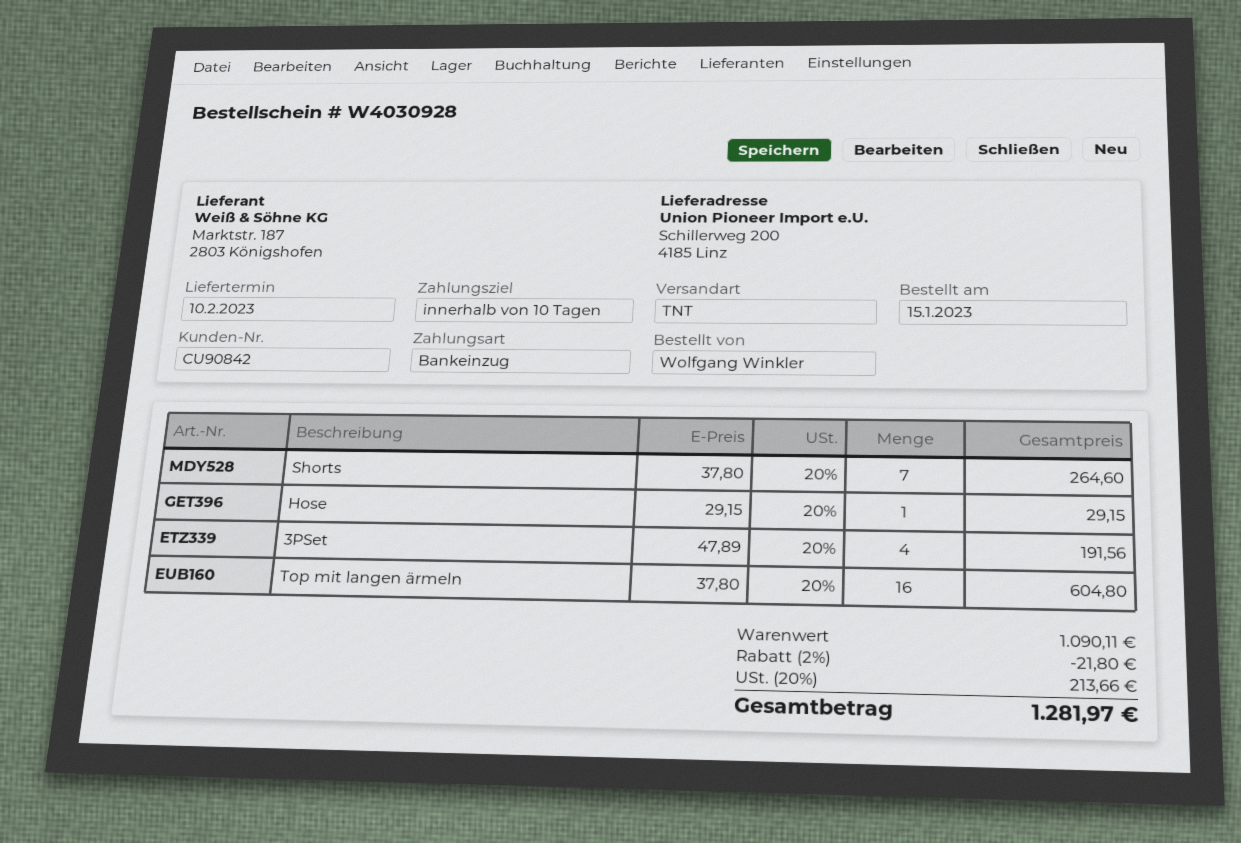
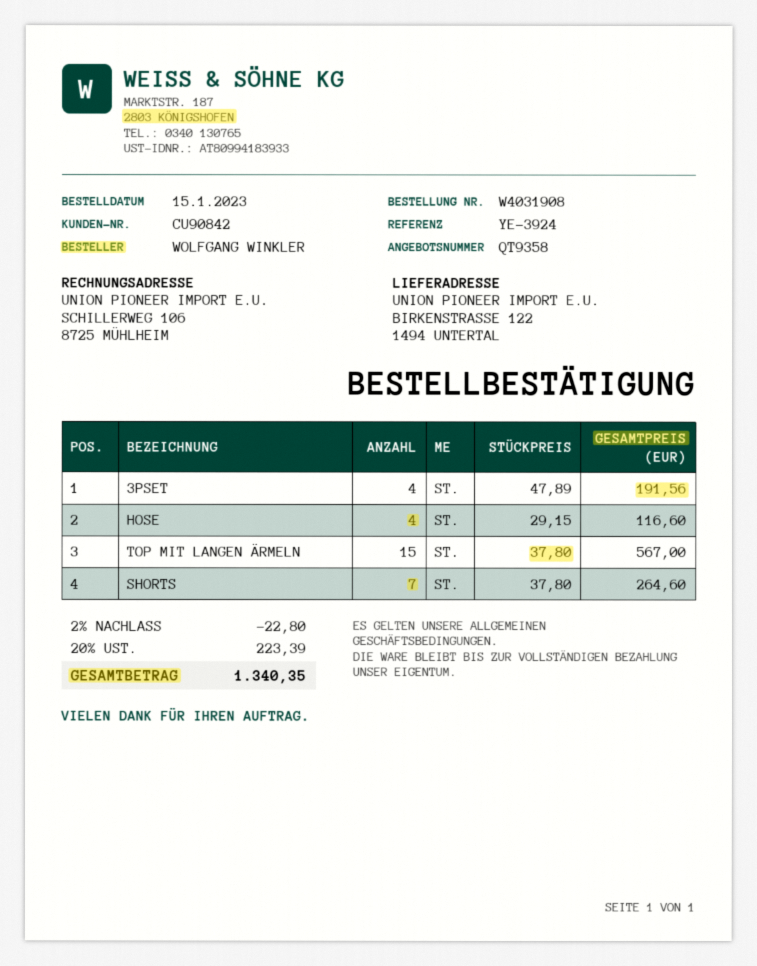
order number: W4030928 -> W4031908
ship to: Schillerweg 200, 4185 Linz -> BIRKENSTRASSE 122, 1494 UNTERTAL
Hose: 1 x 29.15 = 29.15 -> 4 x 29.15 = 116.60
Top mit langen ärmeln: 16 x 37.80 = 604.80 -> 15 x 37.80 = 567.00
discount: 2% = 21.80 -> 2% = 22.80
tax: 20% = 213.66 -> 20% = 223.39
total: 1281.97 -> 1340.35

